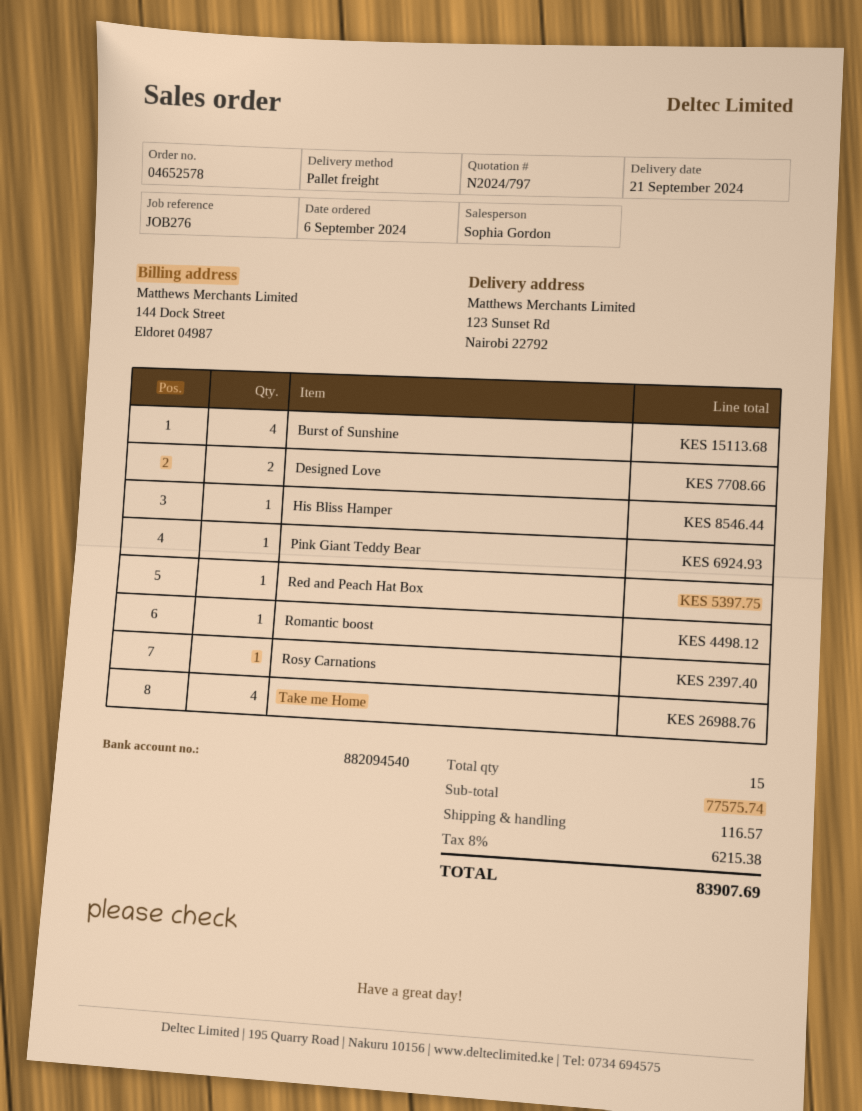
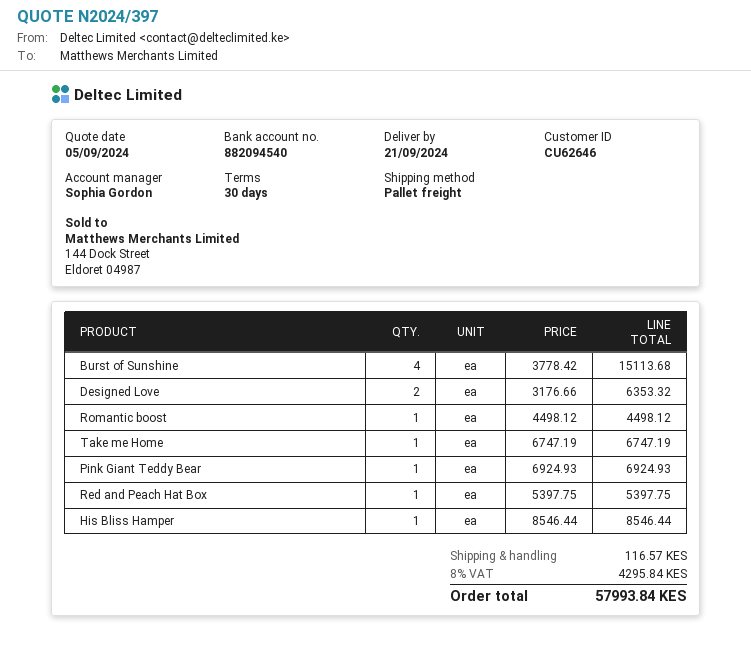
quote number: N2024/797 -> N2024/397
Designed Love: 2 for 7708.66 -> 2 for 6353.32
Rosy Carnations: 1 for 2397.40 -> none
Take me Home: 4 for 26988.76 -> 1 for 6747.19
tax: 8% = 6215.38 -> 8% = 4295.84
total: 83907.69 -> 57993.84

